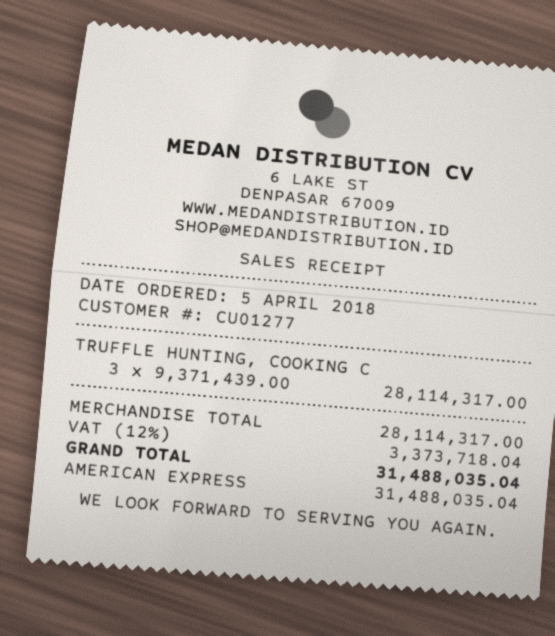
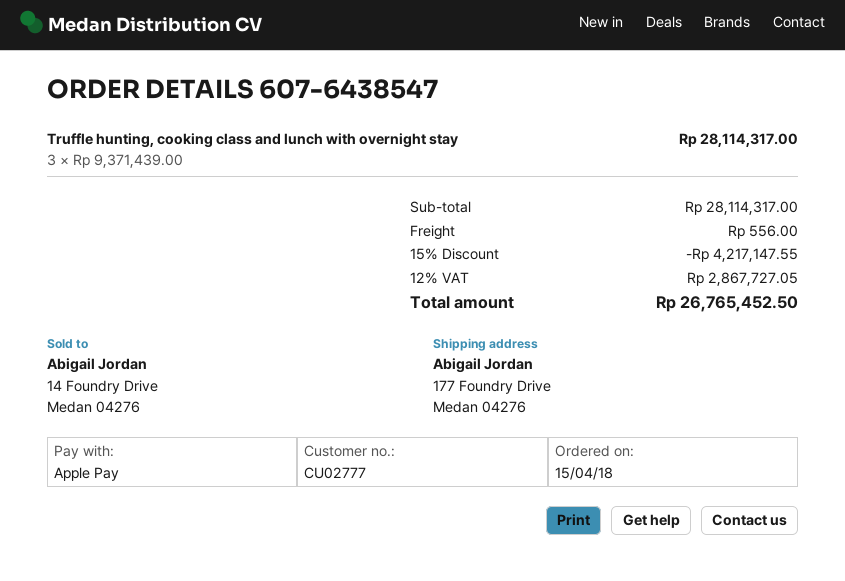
order date: 2018-04-05 -> 2018-04-15
customer number: CU01277 -> CU02777
payment method: American Express -> Apple Pay
discount: none -> 15% = 4217147.55
shipping: none -> 556.00
tax: 12% = 3373718.04 -> 12% = 2867727.05
total: 31488035.04 -> 26765452.50

